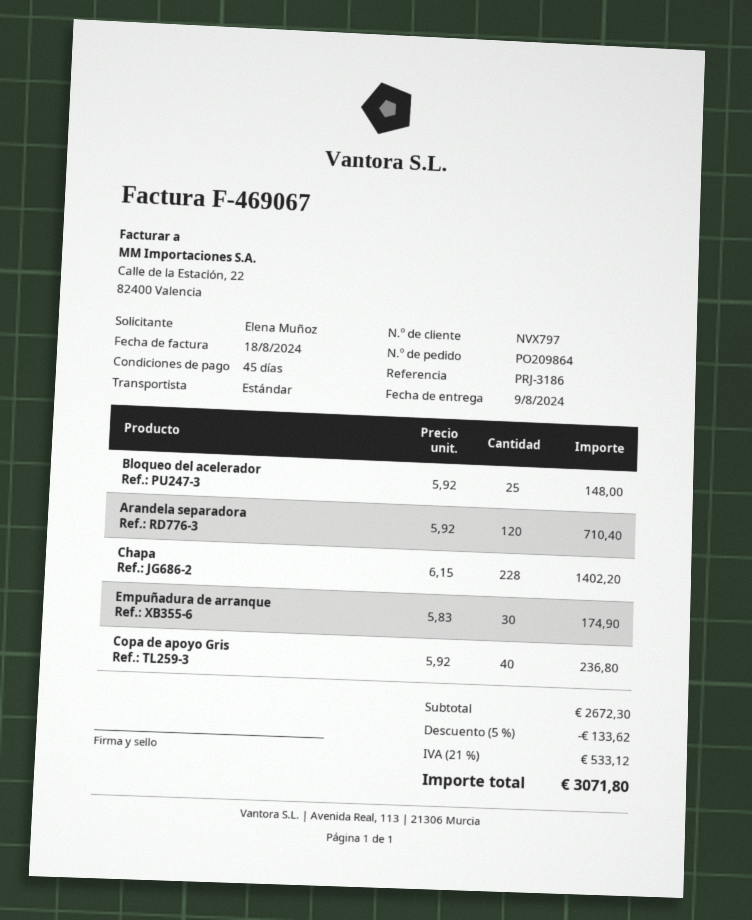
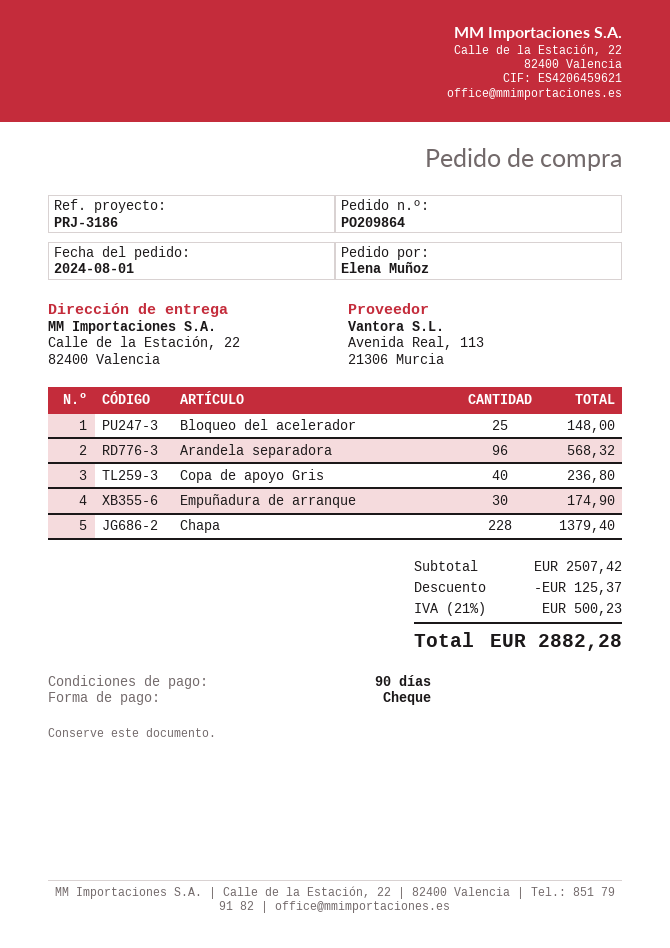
payment terms: 45 days -> 90 days
Arandela separadora: 120 for 710.40 -> 96 for 568.32
Chapa: 228 for 1402.20 -> 228 for 1379.40
subtotal: 2672.30 -> 2507.42
discount: 133.62 -> 125.37
tax: 21% = 533.12 -> 21% = 500.23
total: 3071.80 -> 2882.28

